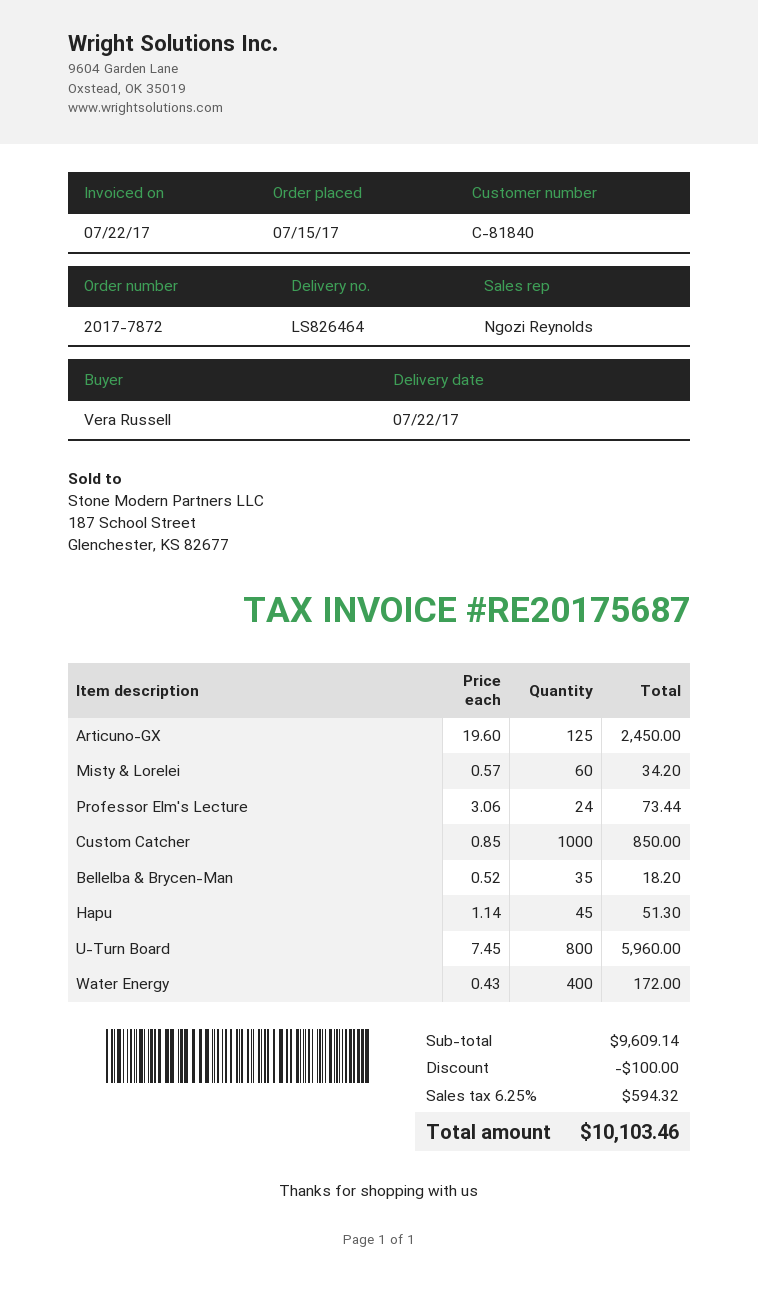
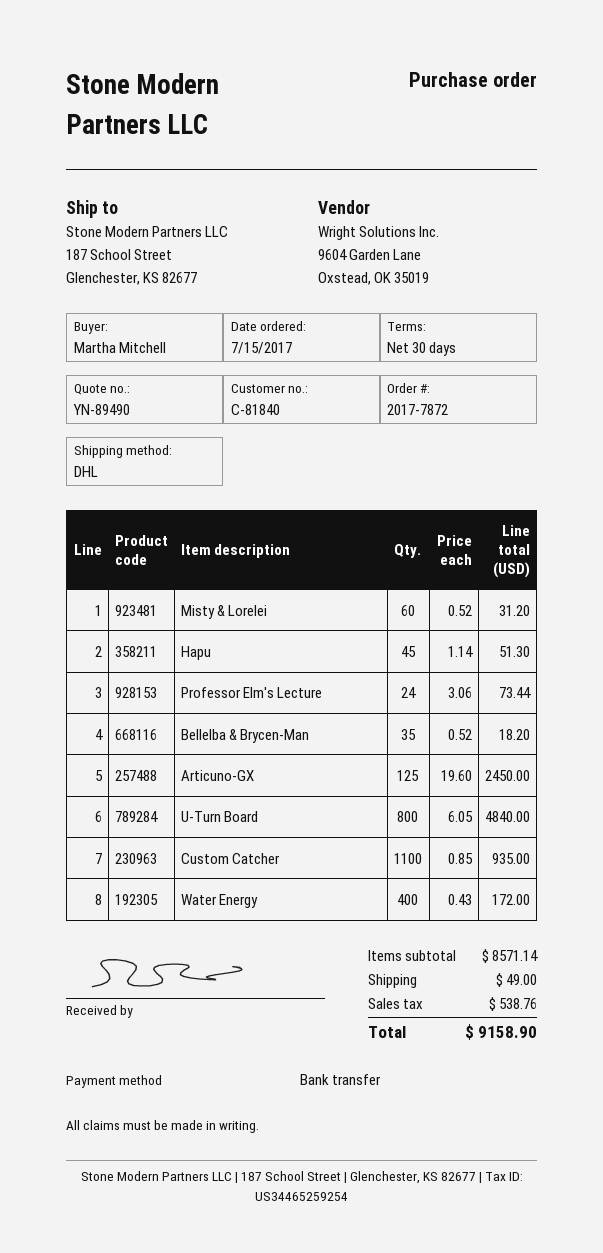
ordered by: Vera Russell -> Martha Mitchell
Misty & Lorelei: 60 x 0.57 = 34.20 -> 60 x 0.52 = 31.20
Custom Catcher: 1000 x 0.85 = 850.00 -> 1100 x 0.85 = 935.00
U-Turn Board: 800 x 7.45 = 5960.00 -> 800 x 6.05 = 4840.00
subtotal: 9609.14 -> 8571.14
discount: 100.00 -> none
shipping: none -> 49.00
tax: 594.32 -> 538.76
total: 10103.46 -> 9158.90

